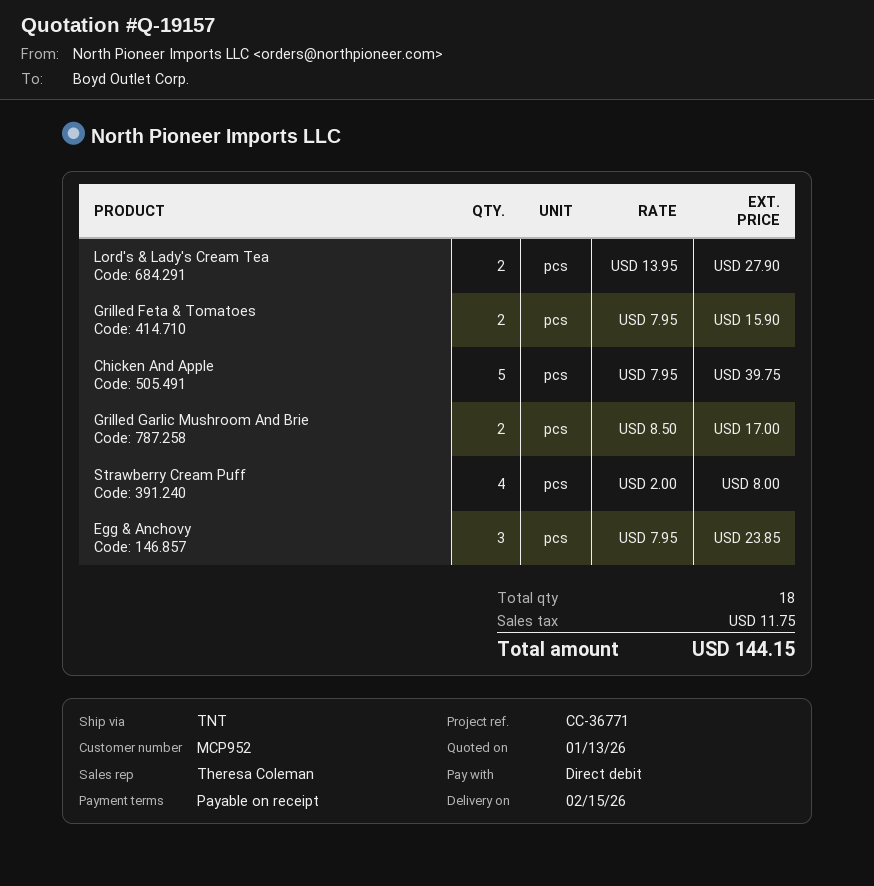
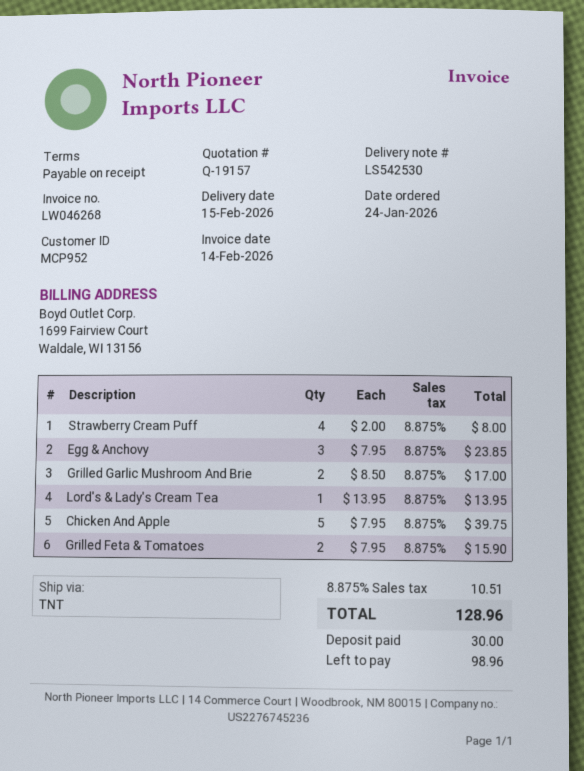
Lord's & Lady's Cream Tea: 2 x 13.95 = 27.90 -> 1 x 13.95 = 13.95
tax: 11.75 -> 10.51
total: 144.15 -> 128.96

